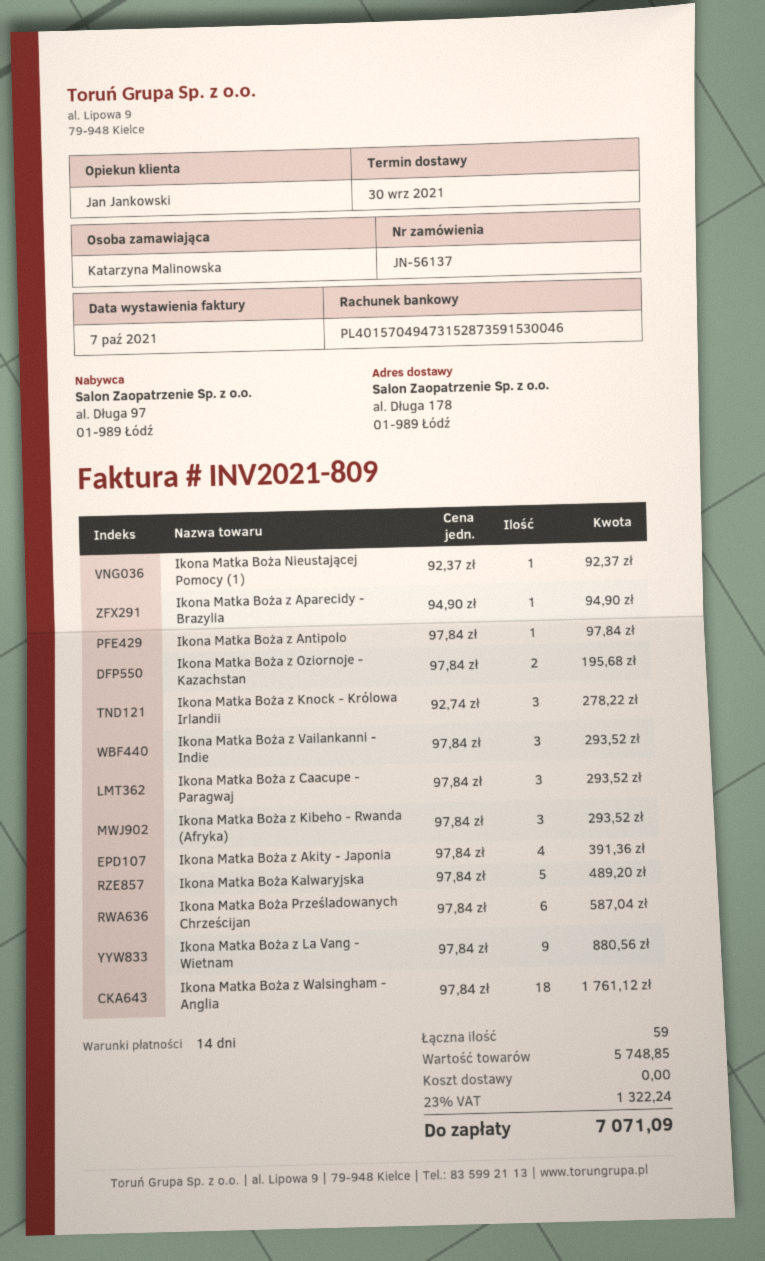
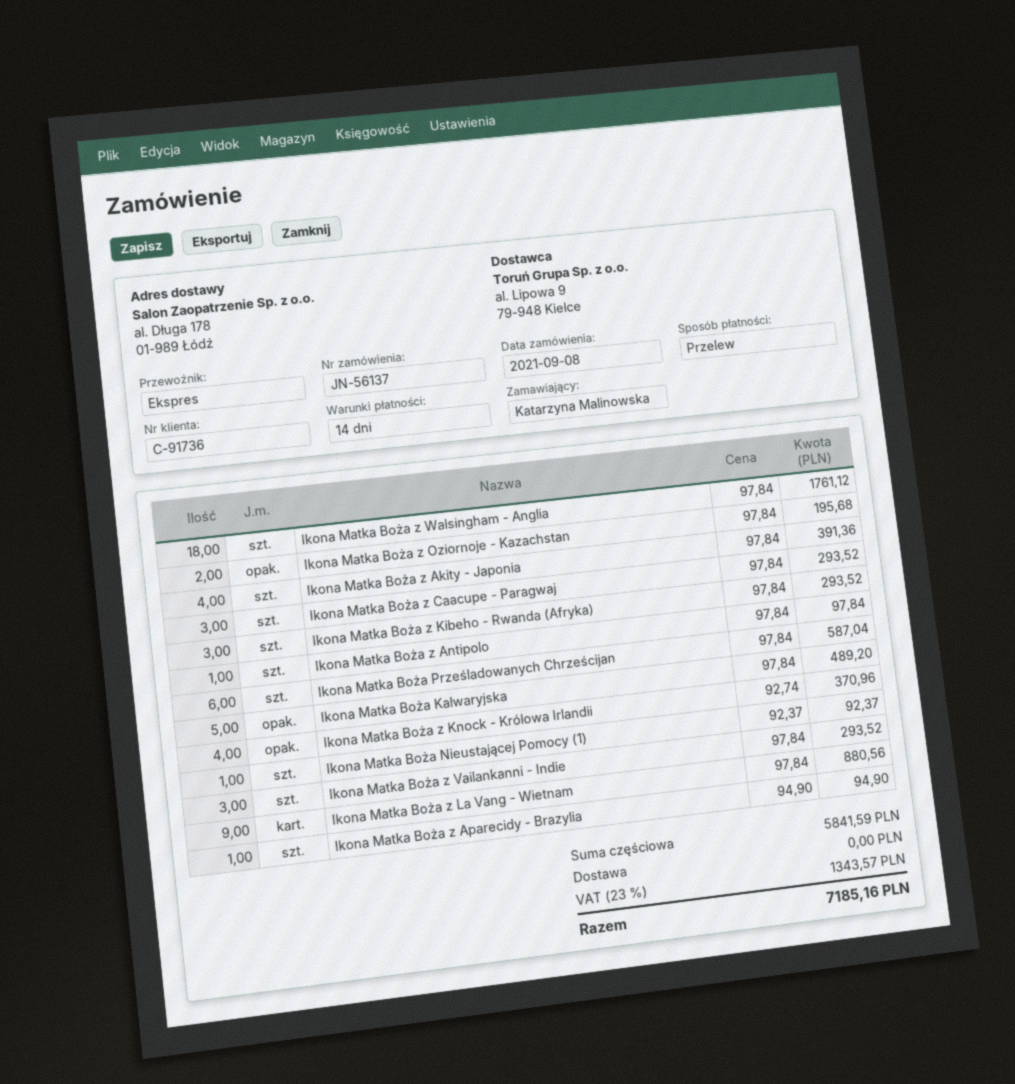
Ikona Matka Boża z Knock - Królowa Irlandii: 3 x 92.74 = 278.22 -> 4 x 92.74 = 370.96
subtotal: 5748.85 -> 5841.59
tax: 23% = 1322.24 -> 23% = 1343.57
total: 7071.09 -> 7185.16

